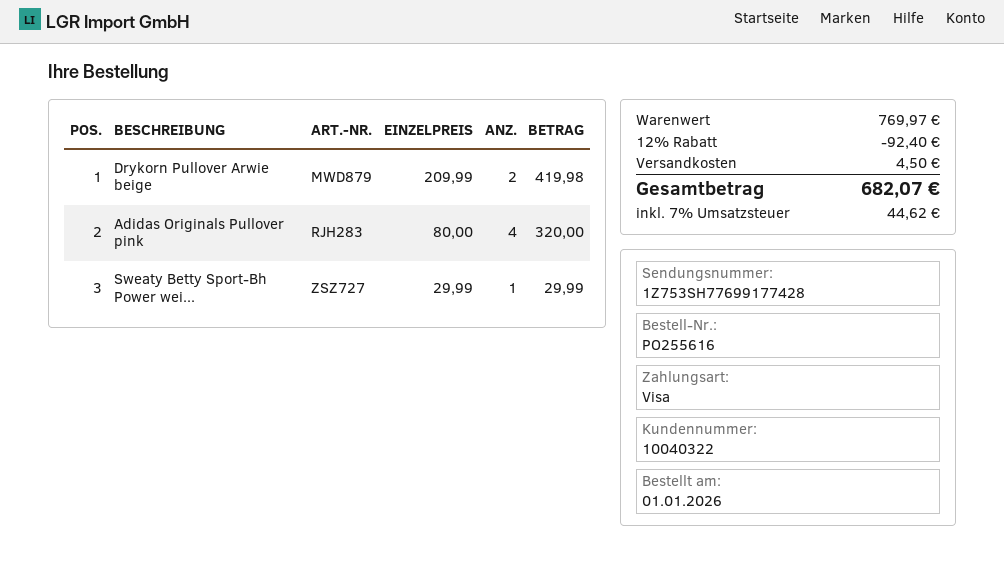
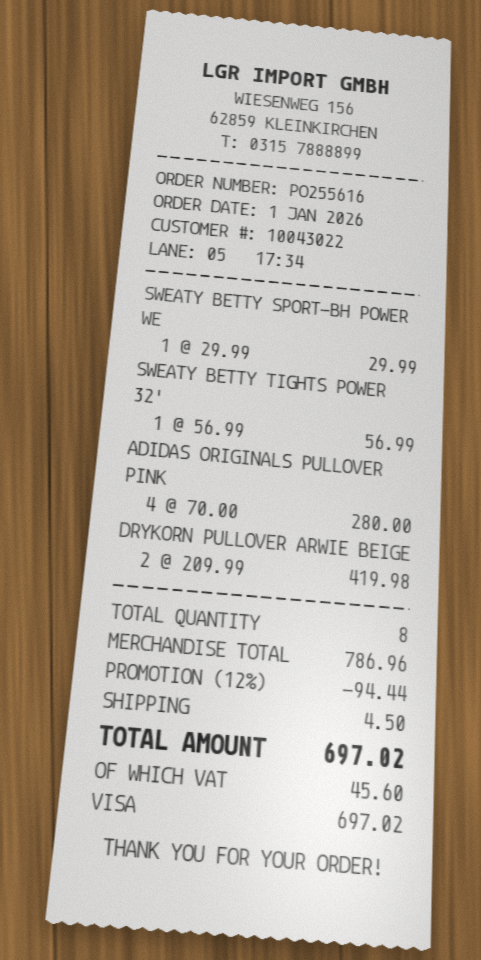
customer number: 10040322 -> 10043022
Adidas Originals Pullover pink: 4 x 80.00 = 320.00 -> 4 x 70.00 = 280.00
SWEATY BETTY TIGHTS POWER 32': none -> 1 x 56.99 = 56.99
subtotal: 769.97 -> 786.96
discount: 12% = 92.40 -> 12% = 94.44
tax: 44.62 -> 45.60
total: 682.07 -> 697.02

